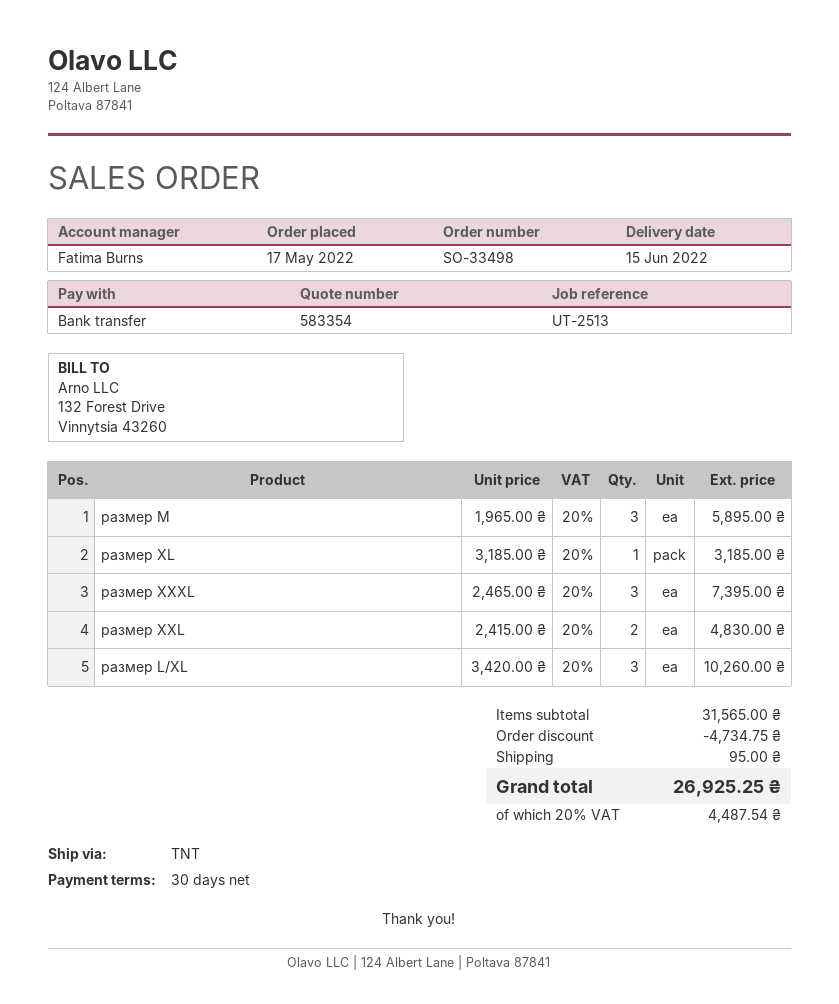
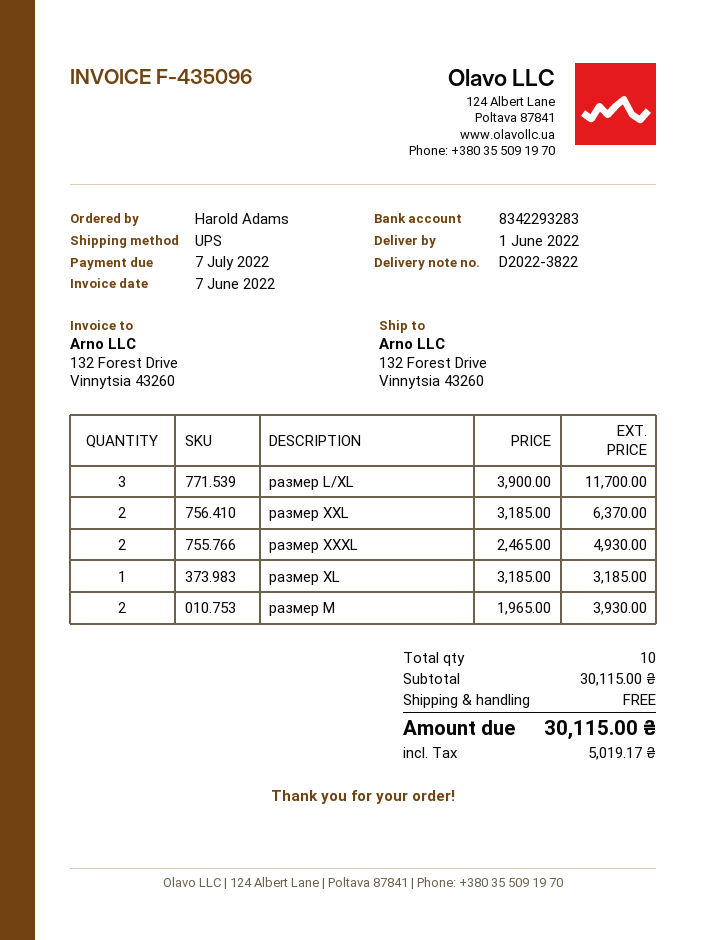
delivery date: 2022-06-15 -> 2022-06-01
shipping method: TNT -> UPS
размер M: 3 x 1965.00 = 5895.00 -> 2 x 1965.00 = 3930.00
размер XXXL: 3 x 2465.00 = 7395.00 -> 2 x 2465.00 = 4930.00
размер XXL: 2 x 2415.00 = 4830.00 -> 2 x 3185.00 = 6370.00
размер L/XL: 3 x 3420.00 = 10260.00 -> 3 x 3900.00 = 11700.00
subtotal: 31565.00 -> 30115.00
discount: 4734.75 -> none
shipping: 95.00 -> 0.00
tax: 4487.54 -> 5019.17
total: 26925.25 -> 30115.00

